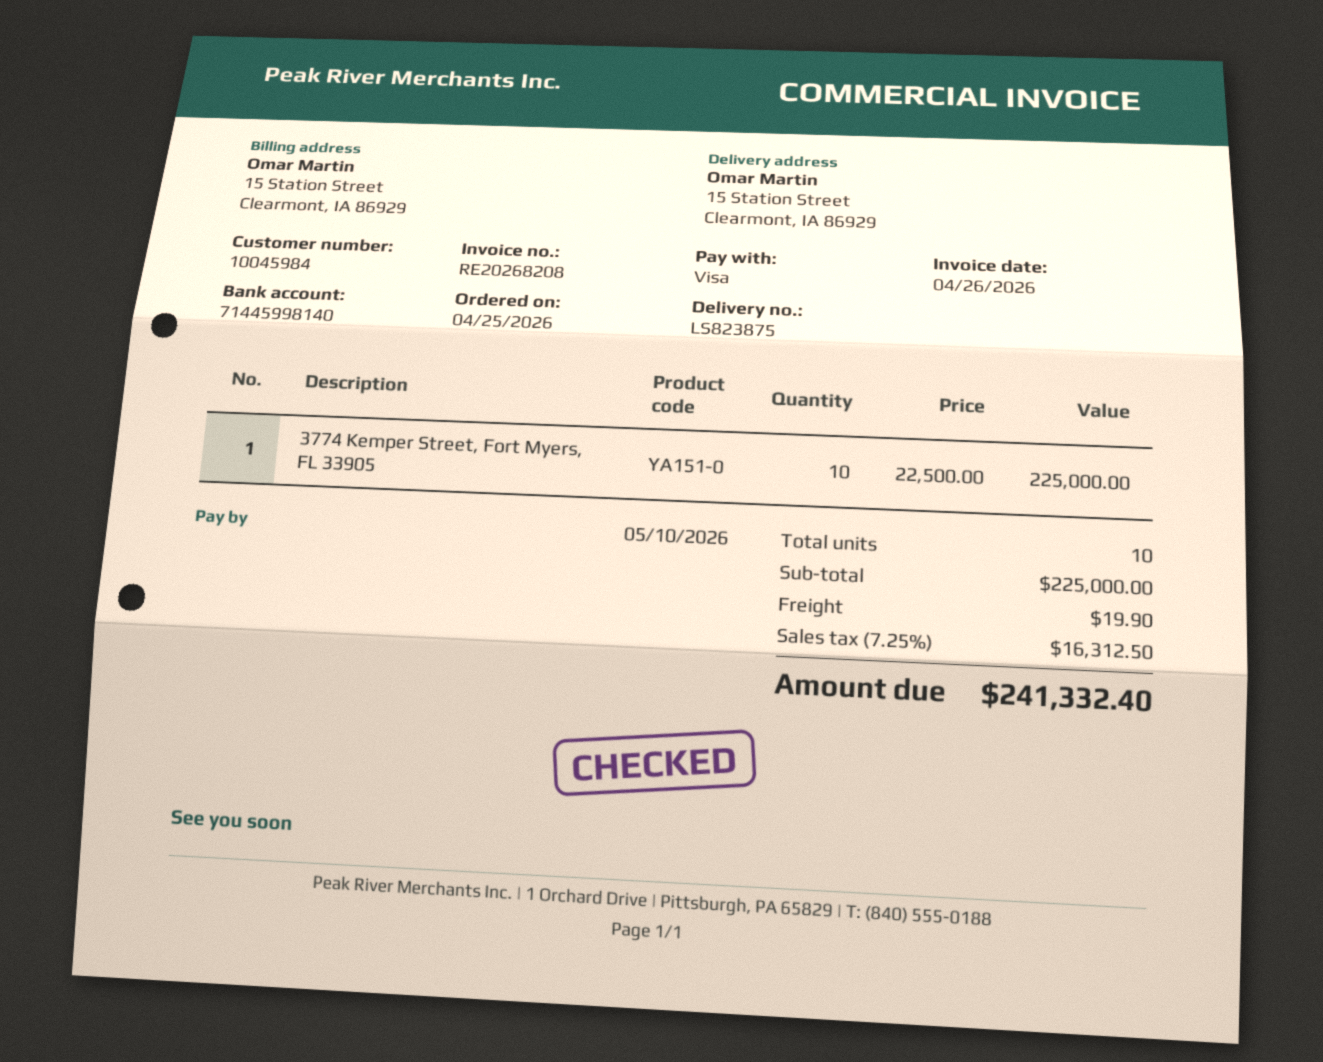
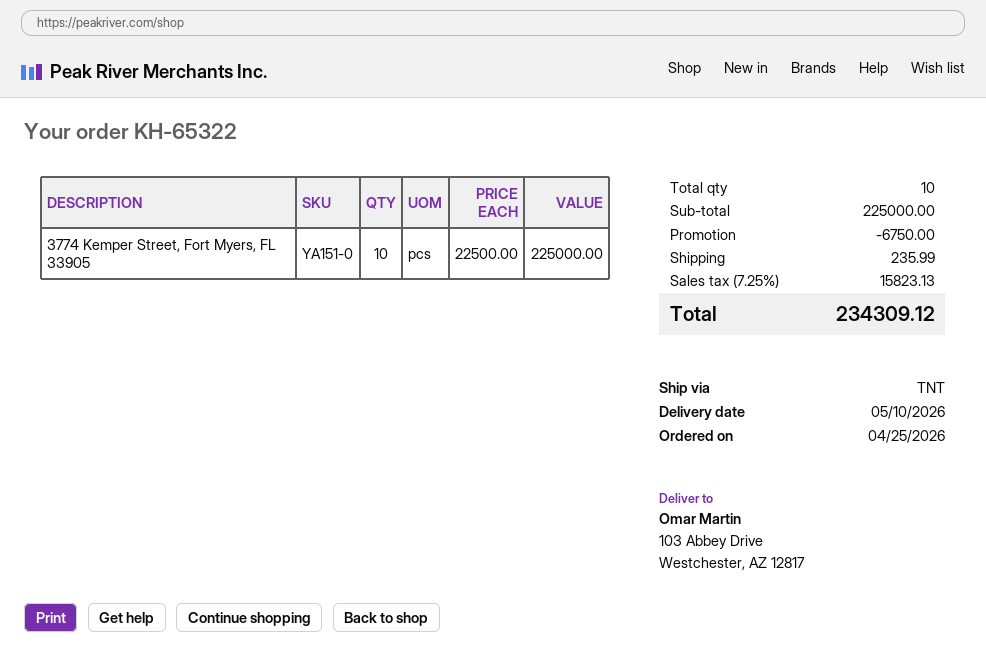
ship to: 15 Station Street, Clearmont, IA 86929 -> 103 Abbey Drive, Westchester, AZ 12817
discount: none -> 6750.00
shipping: 19.90 -> 235.99
tax: 7.25% = 16312.50 -> 7.25% = 15823.13
total: 241332.40 -> 234309.12

